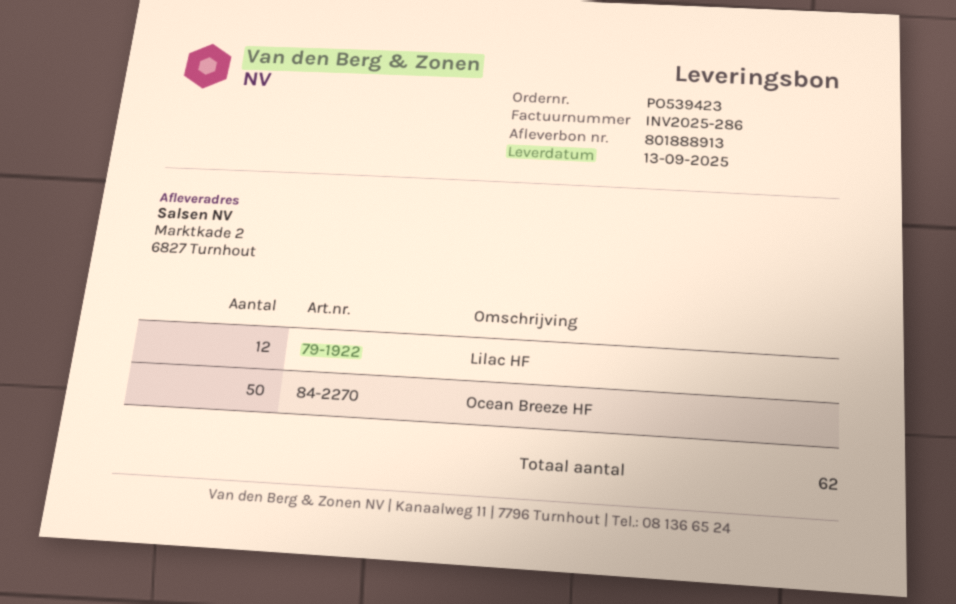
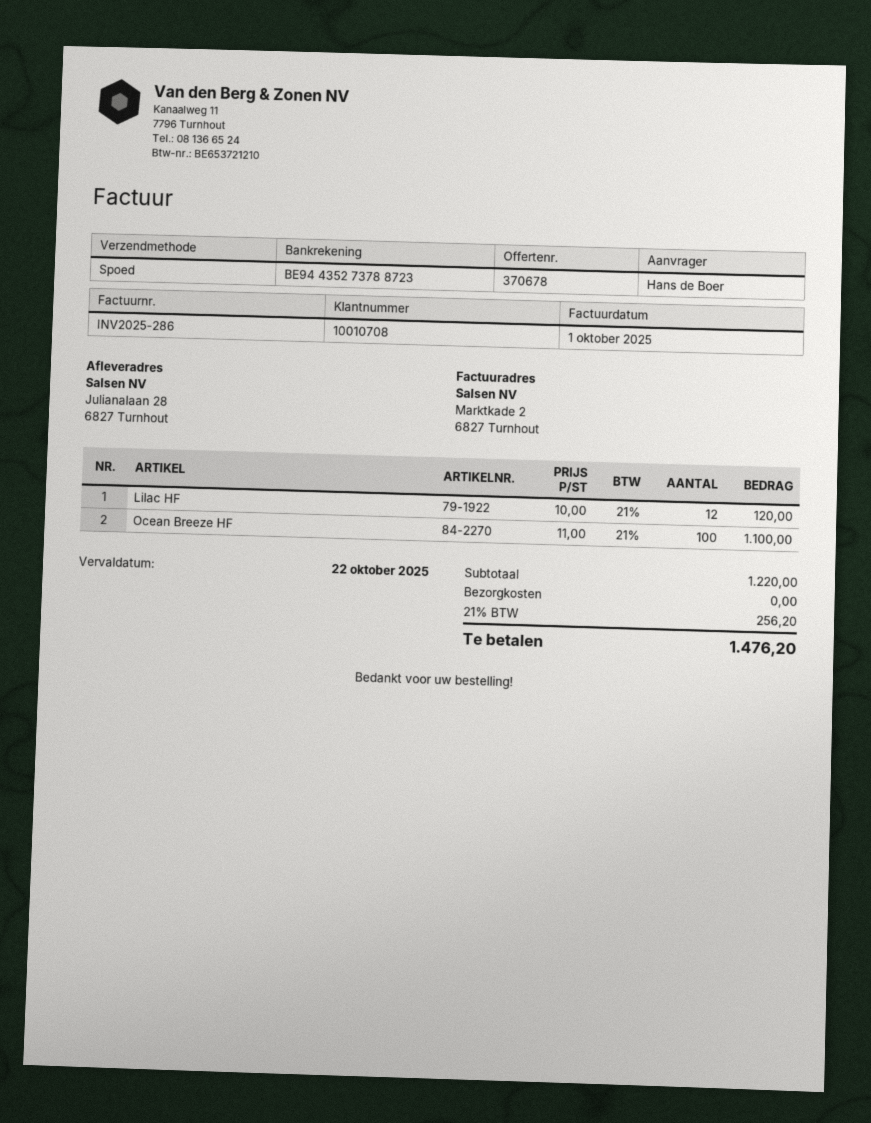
ship to: Marktkade 2, 6827 Turnhout -> Julianalaan 28, 6827 Turnhout
Ocean Breeze HF: 50 -> 100

